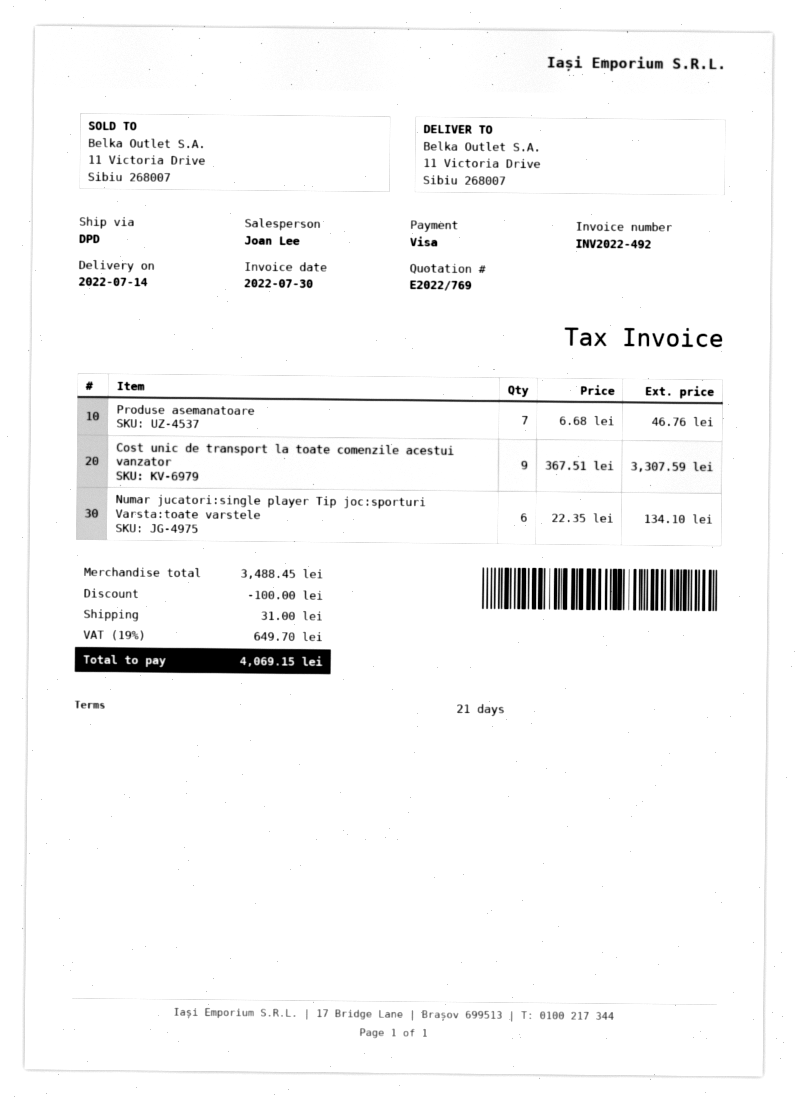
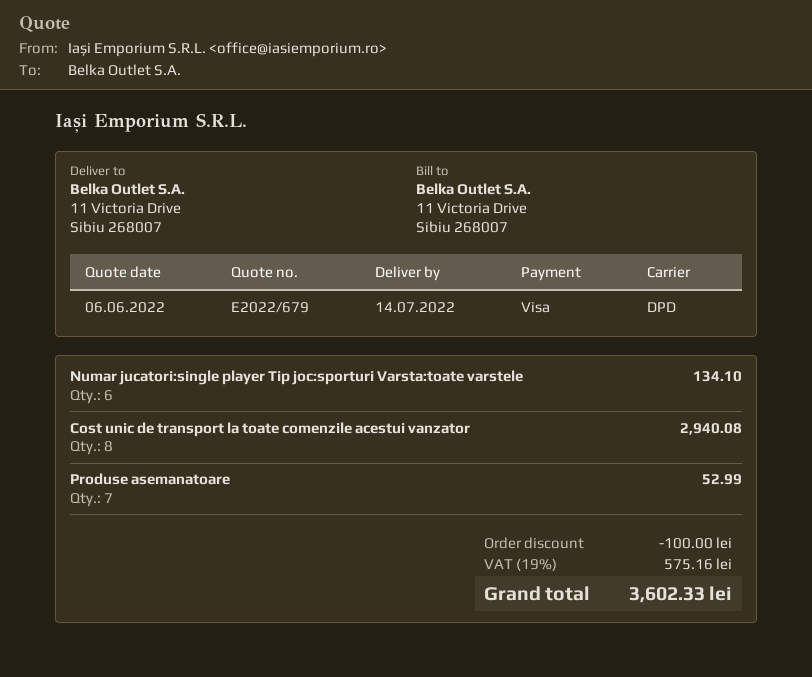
quote number: E2022/769 -> E2022/679
Produse asemanatoare: 7 for 46.76 -> 7 for 52.99
Cost unic de transport la toate comenzile acestui vanzator: 9 for 3307.59 -> 8 for 2940.08
shipping: 31.00 -> none
tax: 19% = 649.70 -> 19% = 575.16
total: 4069.15 -> 3602.33

